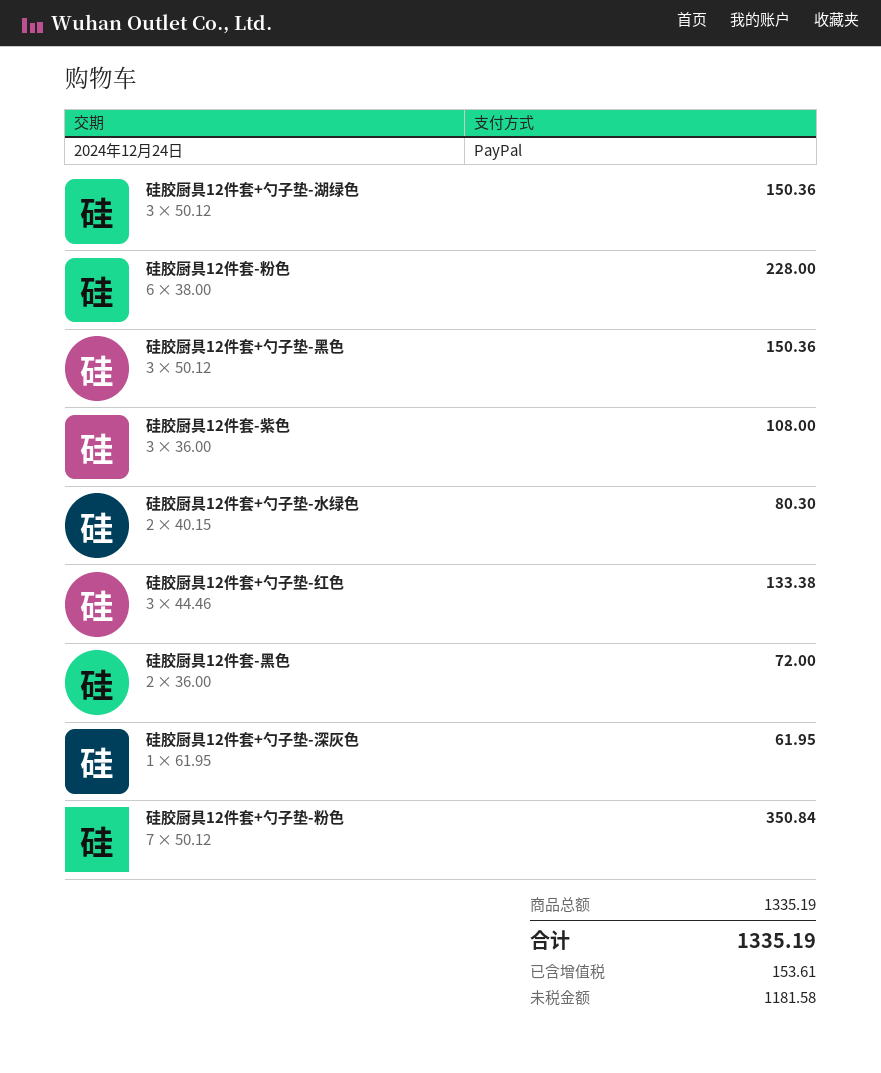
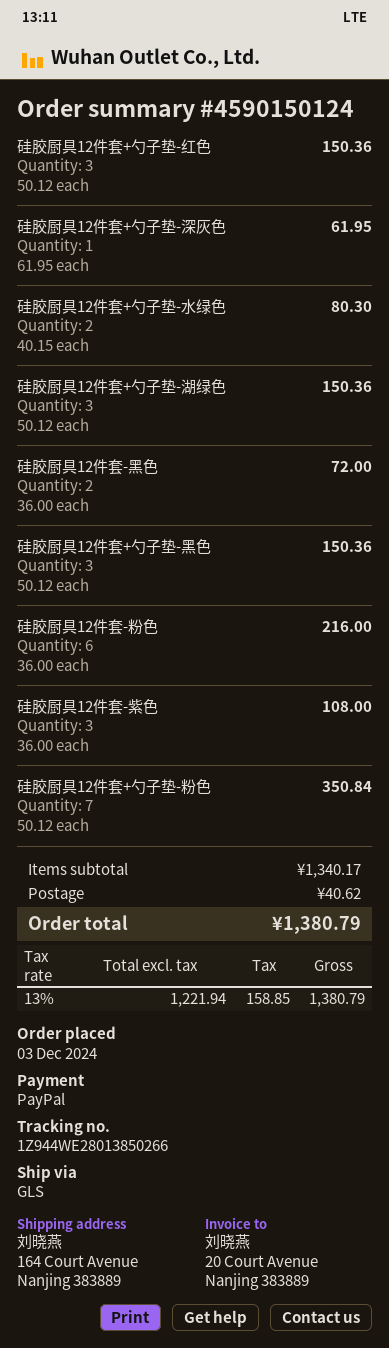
硅胶厨具12件套-粉色: 6 x 38.00 = 228.00 -> 6 x 36.00 = 216.00
硅胶厨具12件套+勺子垫-红色: 3 x 44.46 = 133.38 -> 3 x 50.12 = 150.36
subtotal: 1335.19 -> 1340.17
shipping: none -> 40.62
net: 1181.58 -> 1221.94
tax: 153.61 -> 158.85
total: 1335.19 -> 1380.79

